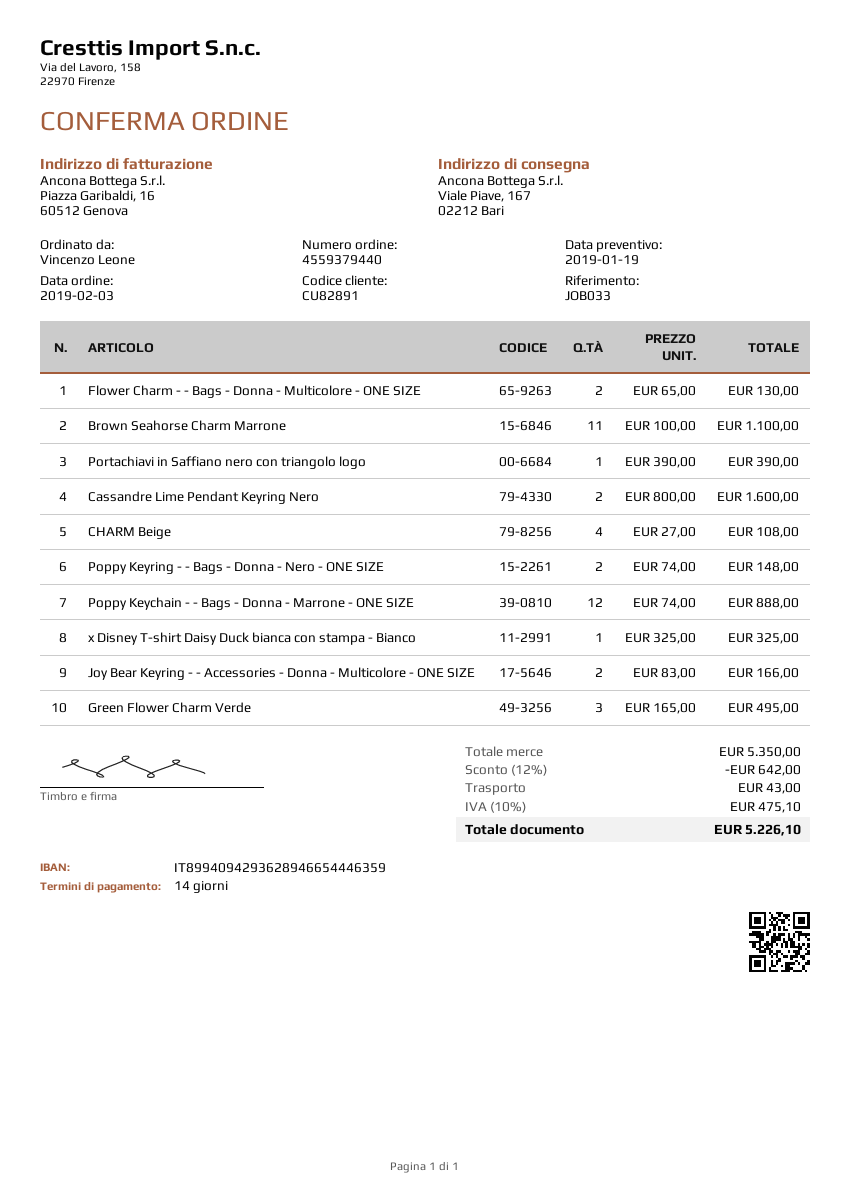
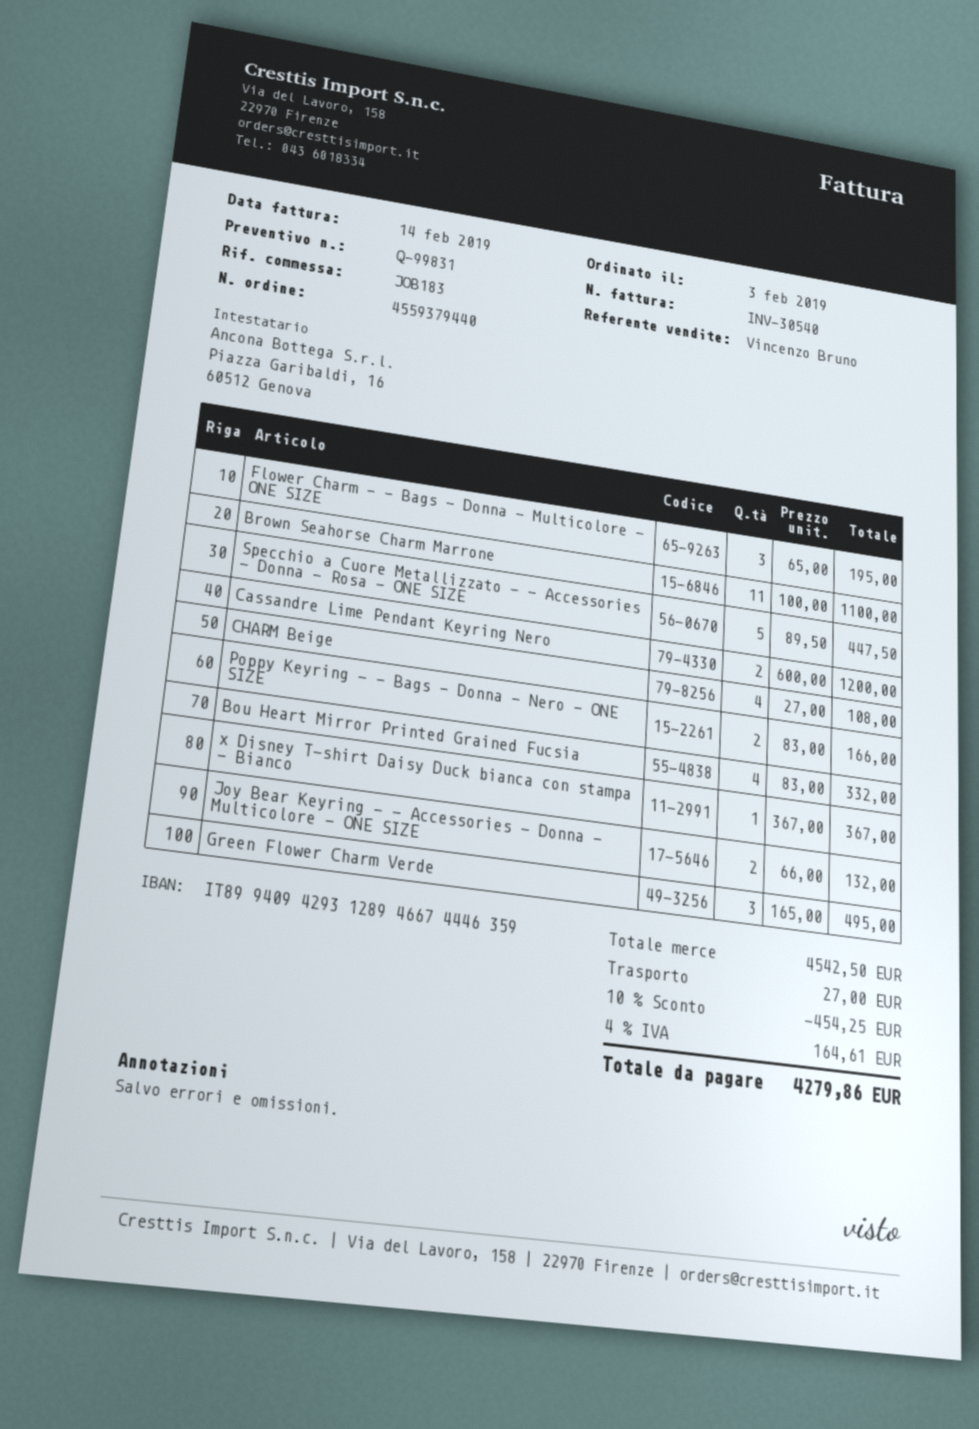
reference: JOB033 -> JOB183
bank account: IT8994094293628946654446359 -> IT8994094293128946674446359
Flower Charm - - Bags - Donna - Multicolore - ONE SIZE: 2 x 65.00 = 130.00 -> 3 x 65.00 = 195.00
Portachiavi in Saffiano nero con triangolo logo: 1 x 390.00 = 390.00 -> none
Cassandre Lime Pendant Keyring Nero: 2 x 800.00 = 1600.00 -> 2 x 600.00 = 1200.00
Poppy Keyring - - Bags - Donna - Nero - ONE SIZE: 2 x 74.00 = 148.00 -> 2 x 83.00 = 166.00
Poppy Keychain - - Bags - Donna - Marrone - ONE SIZE: 12 x 74.00 = 888.00 -> none
x Disney T-shirt Daisy Duck bianca con stampa - Bianco: 1 x 325.00 = 325.00 -> 1 x 367.00 = 367.00
Joy Bear Keyring - - Accessories - Donna - Multicolore - ONE SIZE: 2 x 83.00 = 166.00 -> 2 x 66.00 = 132.00
Specchio a Cuore Metallizzato - - Accessories - Donna - Rosa - ONE SIZE: none -> 5 x 89.50 = 447.50
Bou Heart Mirror Printed Grained Fucsia: none -> 4 x 83.00 = 332.00
subtotal: 5350.00 -> 4542.50
discount: 12% = 642.00 -> 10% = 454.25
shipping: 43.00 -> 27.00
tax: 10% = 475.10 -> 4% = 164.61
total: 5226.10 -> 4279.86

